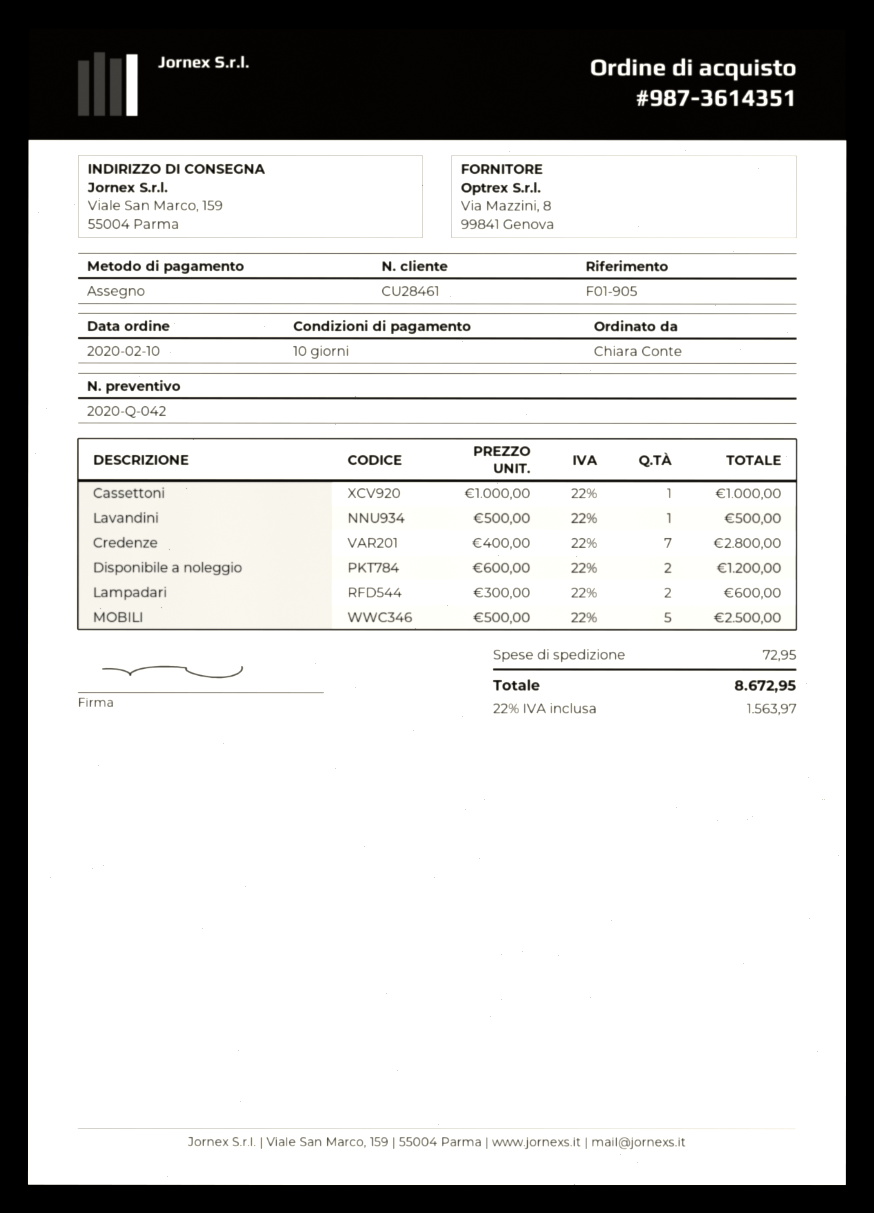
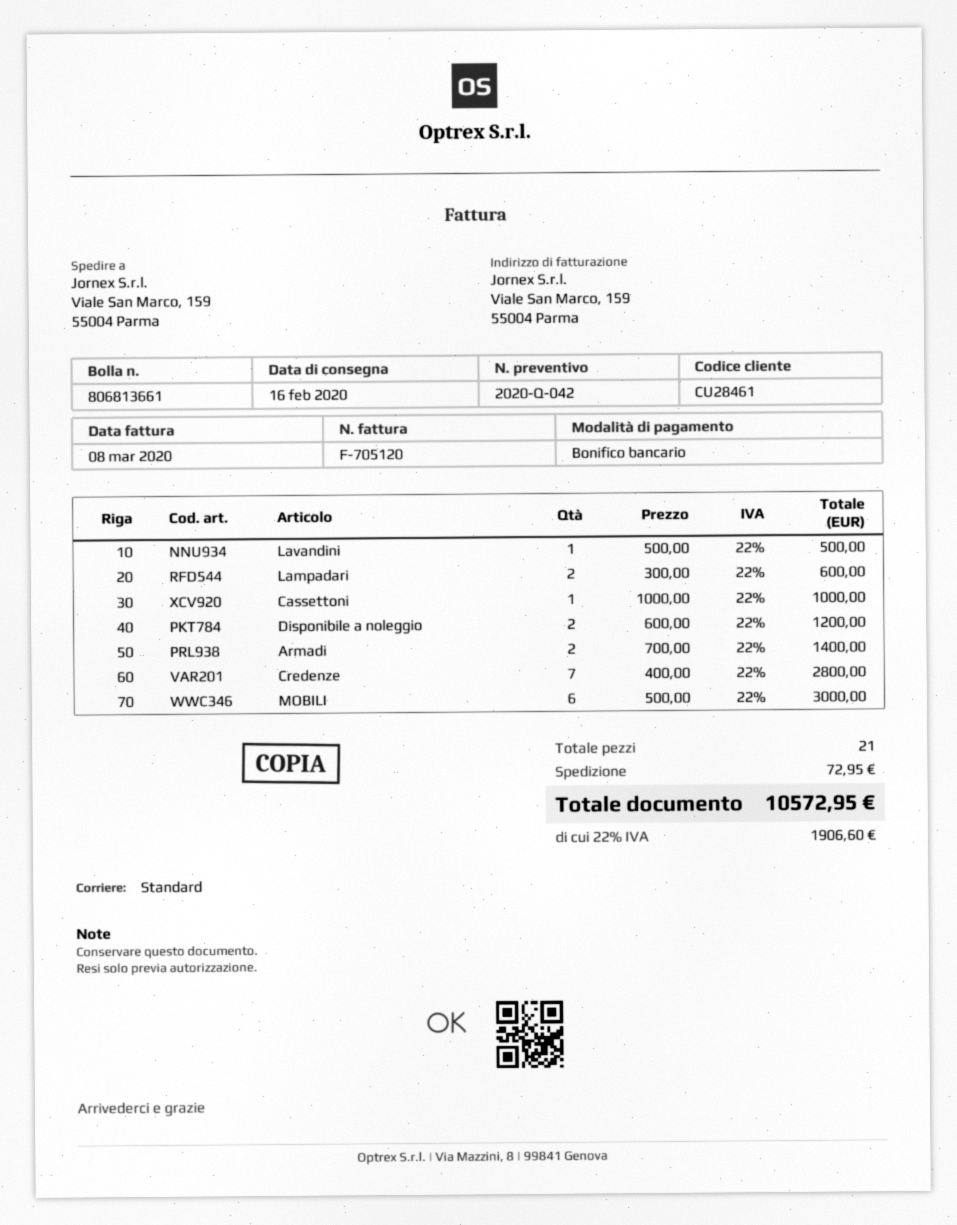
payment method: cheque -> bank transfer
MOBILI: 5 x 500.00 = 2500.00 -> 6 x 500.00 = 3000.00
Armadi: none -> 2 x 700.00 = 1400.00
tax: 22% = 1563.97 -> 22% = 1906.60
total: 8672.95 -> 10572.95

